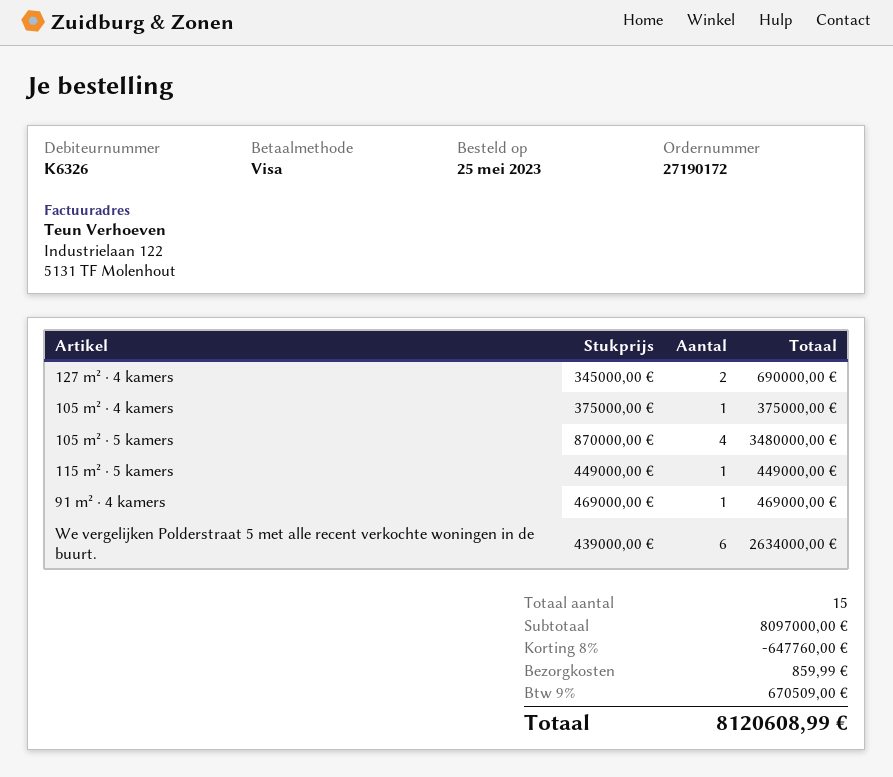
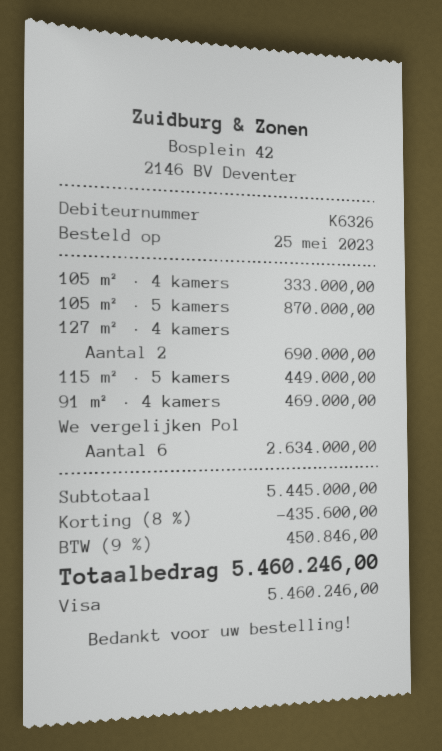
105 m² · 4 kamers: 1 for 375000.00 -> 1 for 333000.00
105 m² · 5 kamers: 4 for 3480000.00 -> 1 for 870000.00
subtotal: 8097000.00 -> 5445000.00
discount: 8% = 647760.00 -> 8% = 435600.00
shipping: 859.99 -> none
tax: 9% = 670509.00 -> 9% = 450846.00
total: 8120608.99 -> 5460246.00

